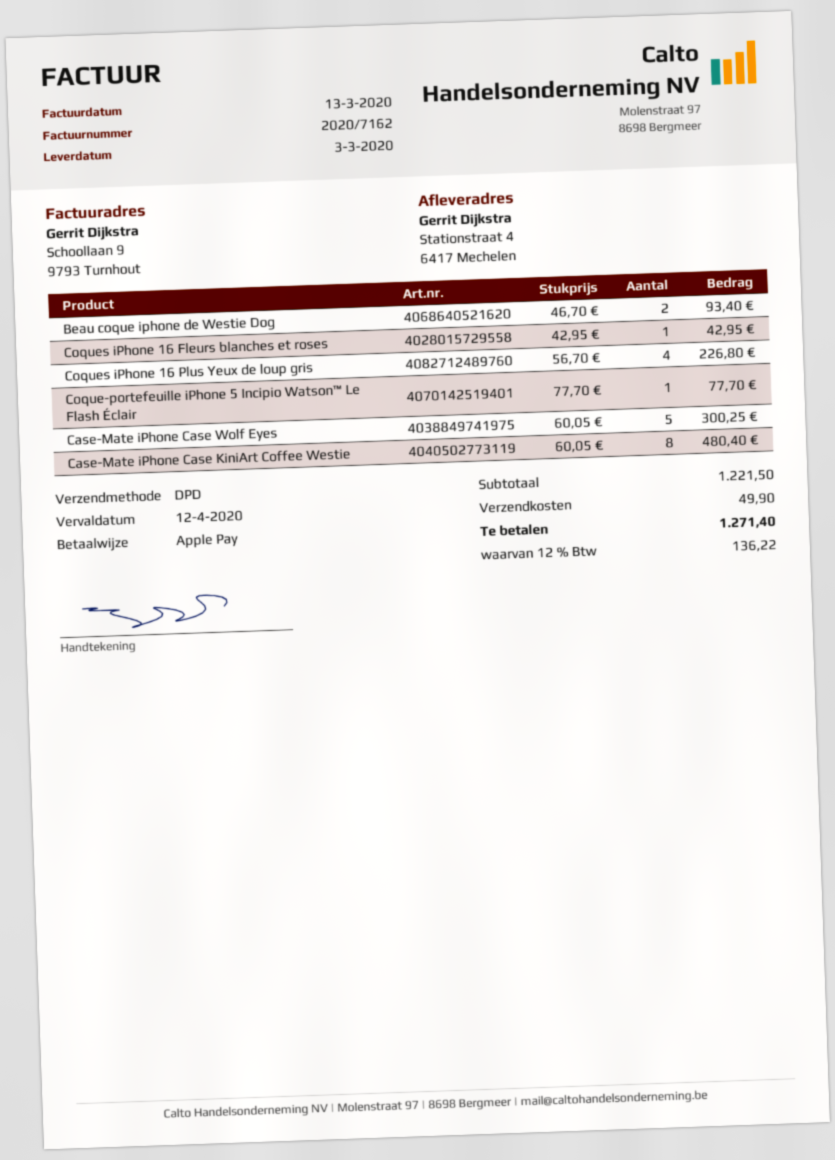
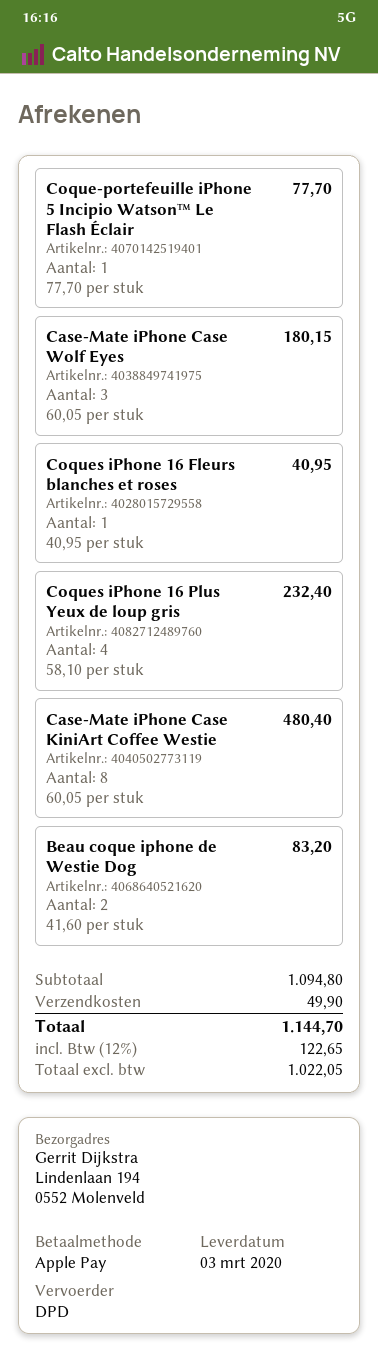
ship to: Stationstraat 4, 6417 Mechelen -> Lindenlaan 194, 0552 Molenveld
Beau coque iphone de Westie Dog: 2 x 46.70 = 93.40 -> 2 x 41.60 = 83.20
Coques iPhone 16 Fleurs blanches et roses: 1 x 42.95 = 42.95 -> 1 x 40.95 = 40.95
Coques iPhone 16 Plus Yeux de loup gris: 4 x 56.70 = 226.80 -> 4 x 58.10 = 232.40
Case-Mate iPhone Case Wolf Eyes: 5 x 60.05 = 300.25 -> 3 x 60.05 = 180.15
subtotal: 1221.50 -> 1094.80
tax: 12% = 136.22 -> 12% = 122.65
total: 1271.40 -> 1144.70

